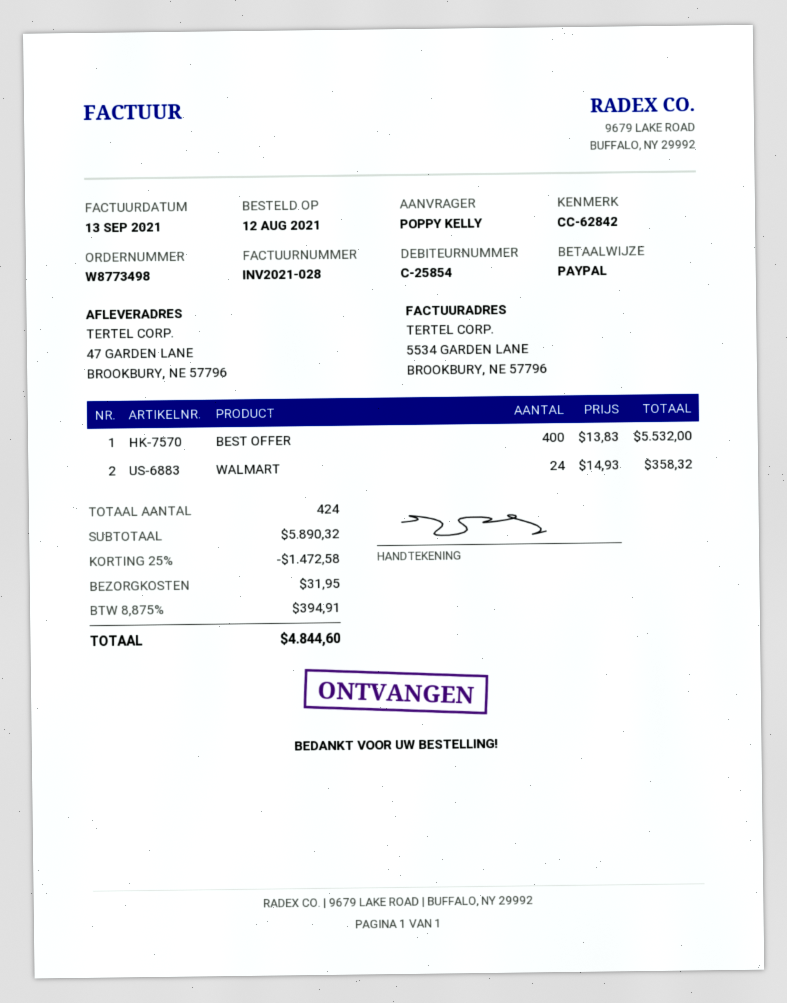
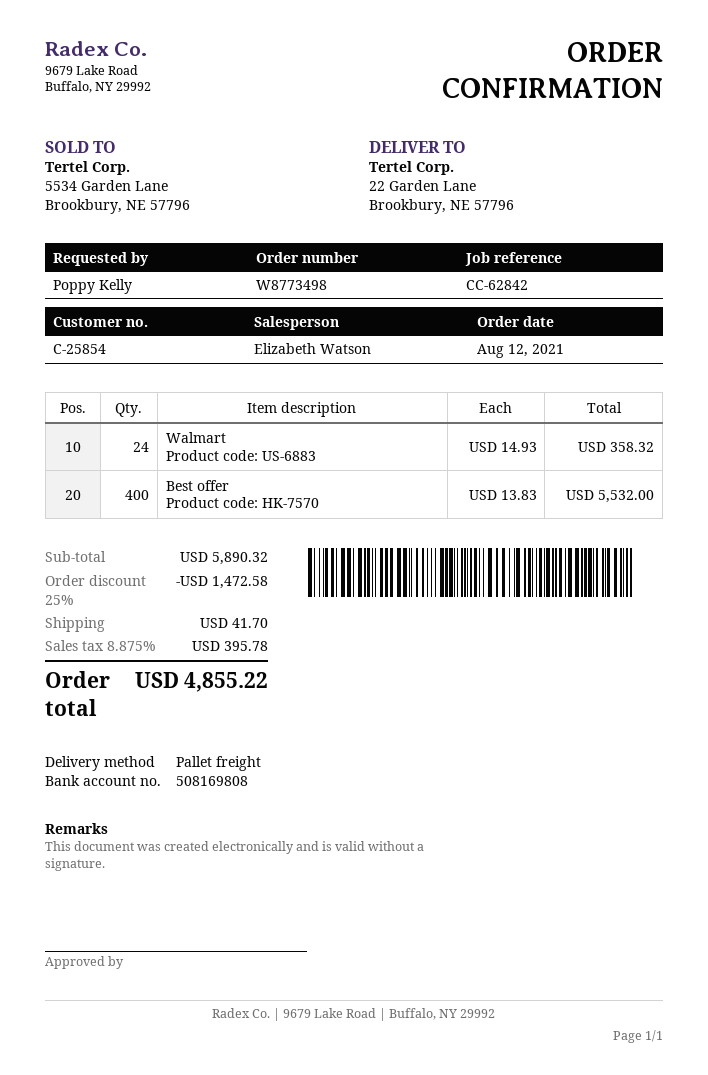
ship to: 47 GARDEN LANE, BROOKBURY, NE 57796 -> 22 Garden Lane, Brookbury, NE 57796
shipping: 31.95 -> 41.70
tax: 8.875% = 394.91 -> 8.875% = 395.78
total: 4844.60 -> 4855.22

